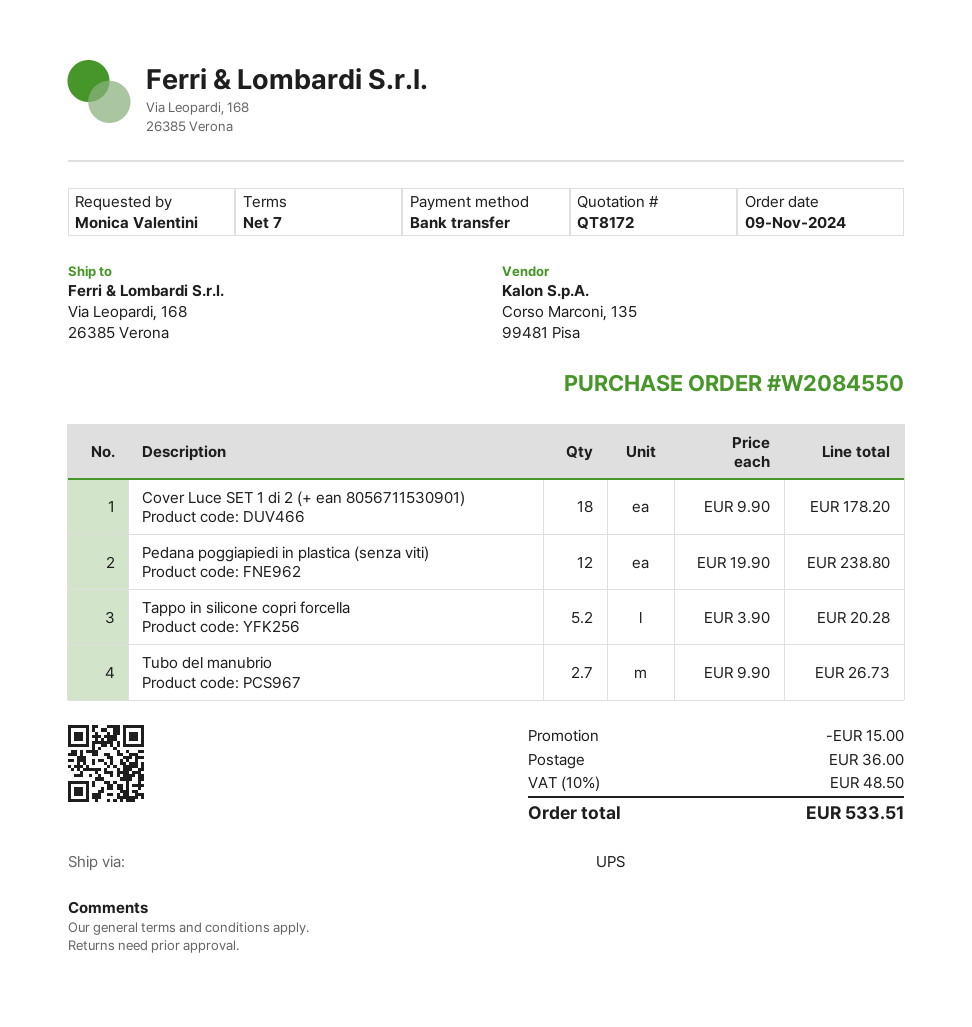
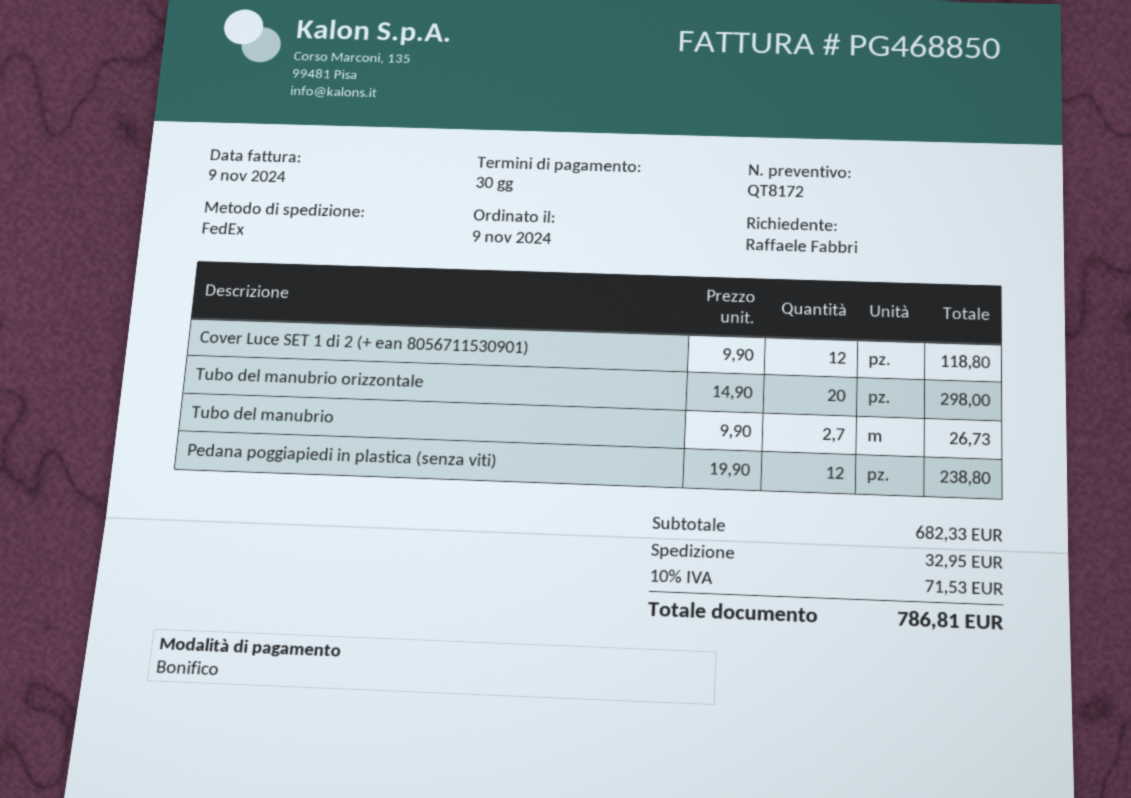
payment terms: 7 days -> 30 days
ordered by: Monica Valentini -> Raffaele Fabbri
shipping method: UPS -> FedEx
Cover Luce SET 1 di 2 (+ ean 8056711530901): 18 x 9.90 = 178.20 -> 12 x 9.90 = 118.80
Tappo in silicone copri forcella: 5.2 x 3.90 = 20.28 -> none
Tubo del manubrio orizzontale: none -> 20 x 14.90 = 298.00
discount: 15.00 -> none
shipping: 36.00 -> 32.95
tax: 10% = 48.50 -> 10% = 71.53
total: 533.51 -> 786.81

